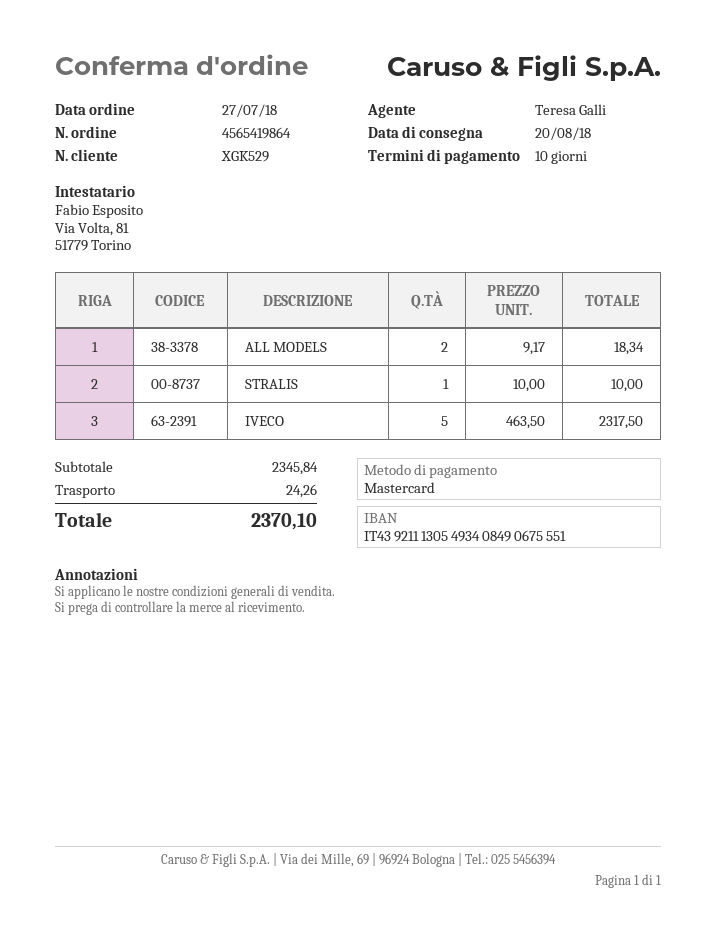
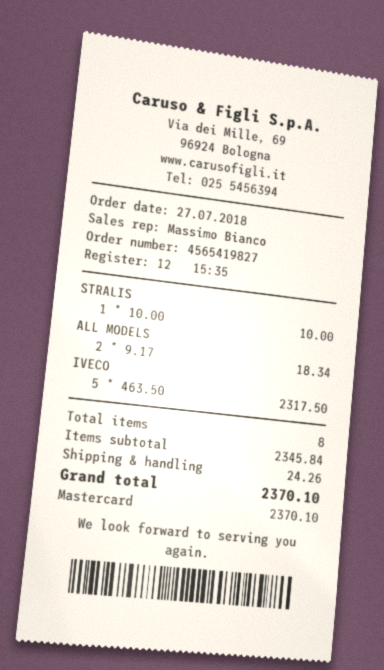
order number: 4565419864 -> 4565419827
sales rep: Teresa Galli -> Massimo Bianco

